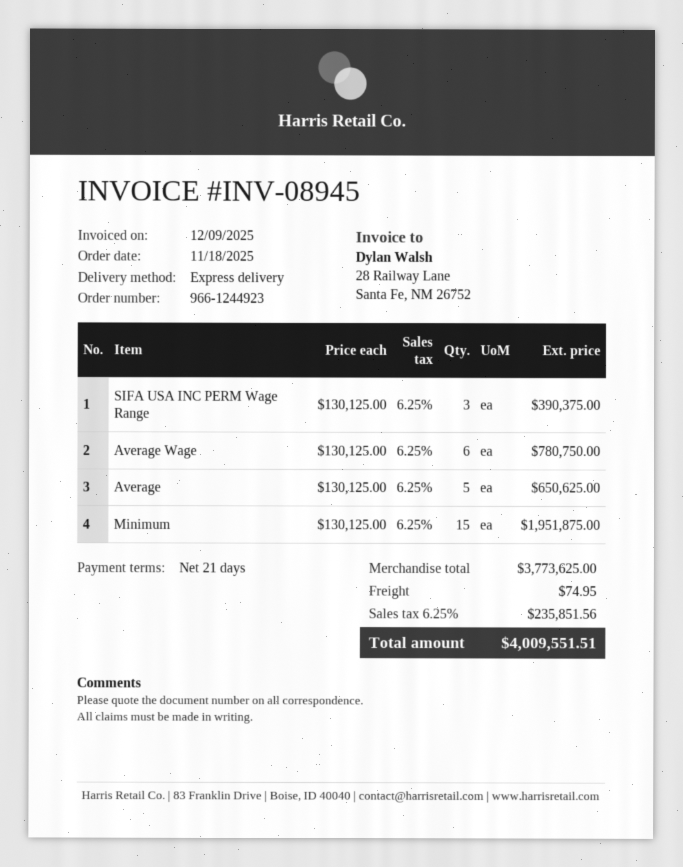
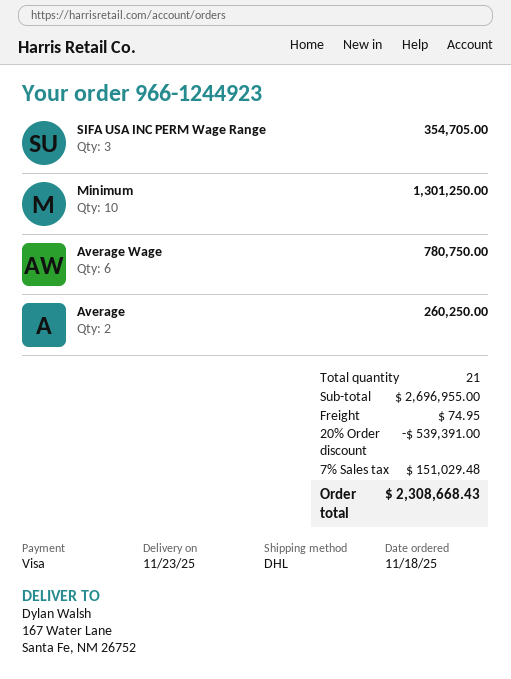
shipping method: express -> DHL
SIFA USA INC PERM Wage Range: 3 for 390375.00 -> 3 for 354705.00
Average: 5 for 650625.00 -> 2 for 260250.00
Minimum: 15 for 1951875.00 -> 10 for 1301250.00
subtotal: 3773625.00 -> 2696955.00
discount: none -> 20% = 539391.00
tax: 6.25% = 235851.56 -> 7% = 151029.48
total: 4009551.51 -> 2308668.43

